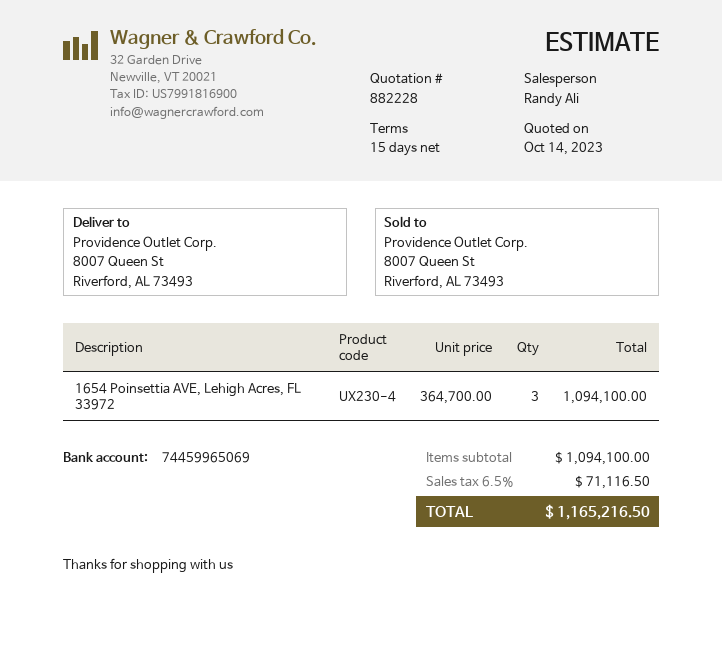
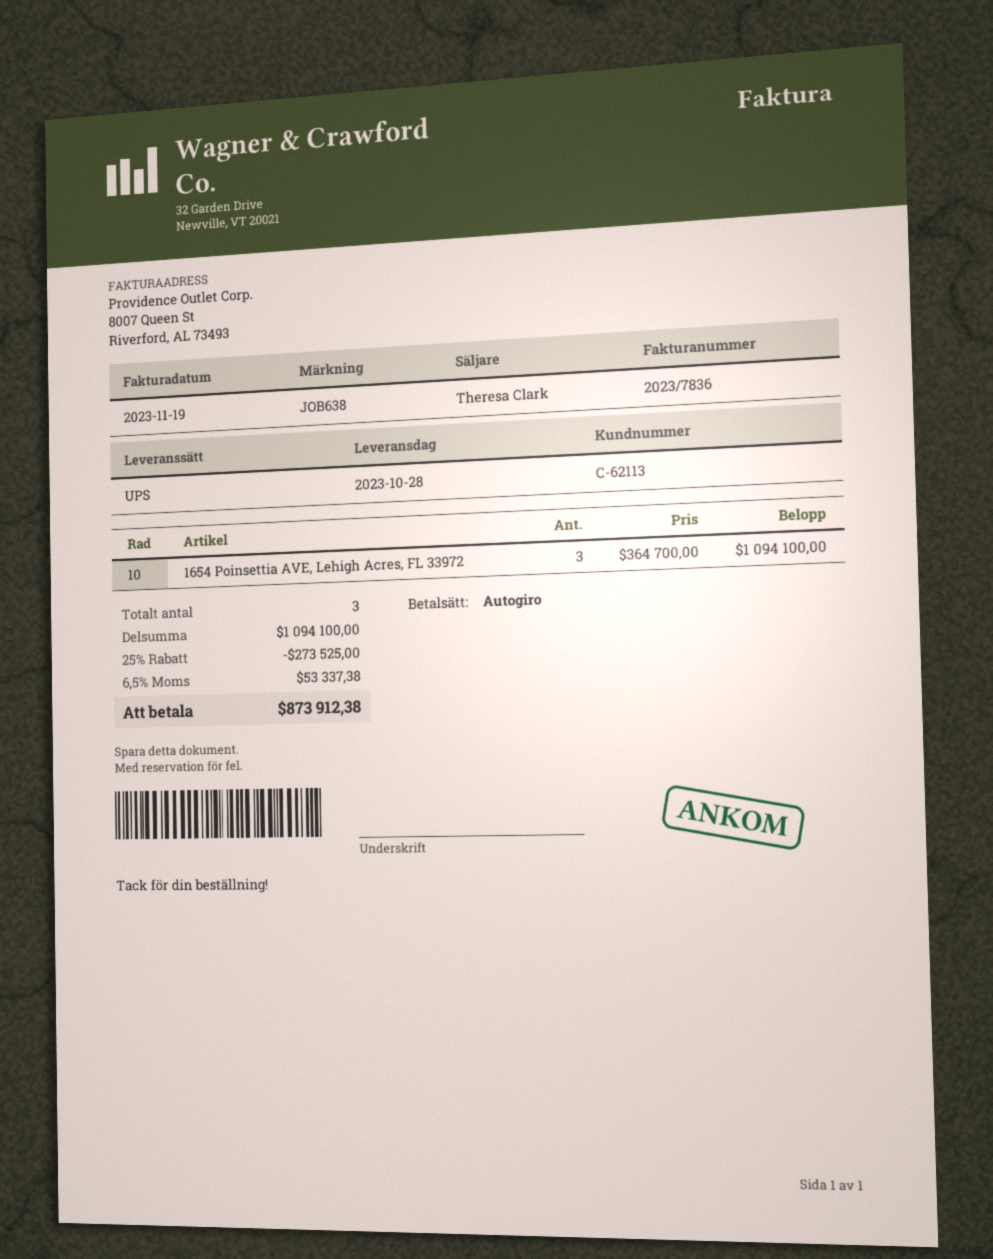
sales rep: Randy Ali -> Theresa Clark
discount: none -> 25% = 273525.00
tax: 6.5% = 71116.50 -> 6.5% = 53337.38
total: 1165216.50 -> 873912.38

